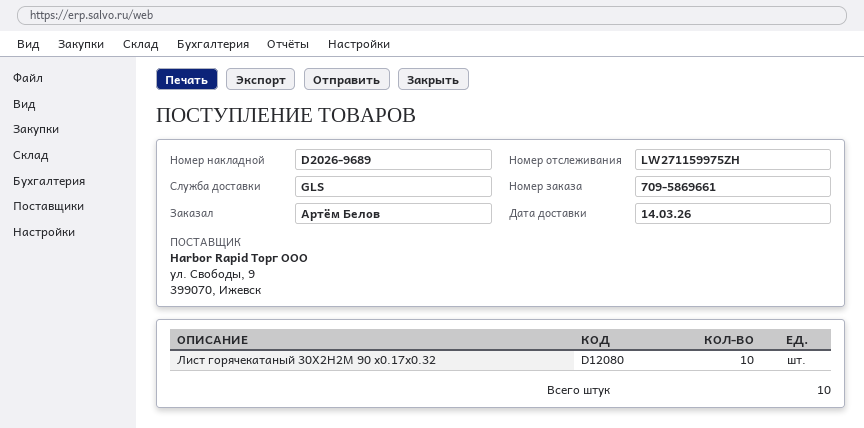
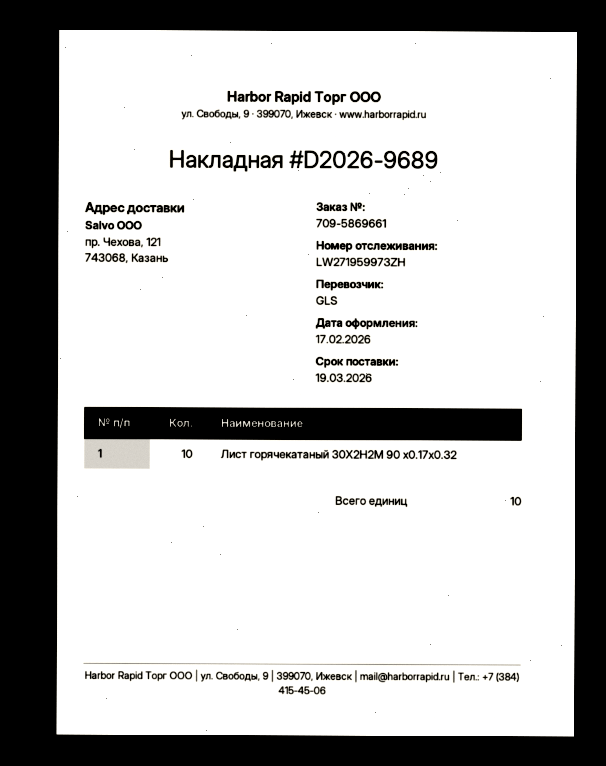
delivery date: 2026-03-14 -> 2026-03-19
tracking number: LW271159975ZH -> LW271959973ZH

